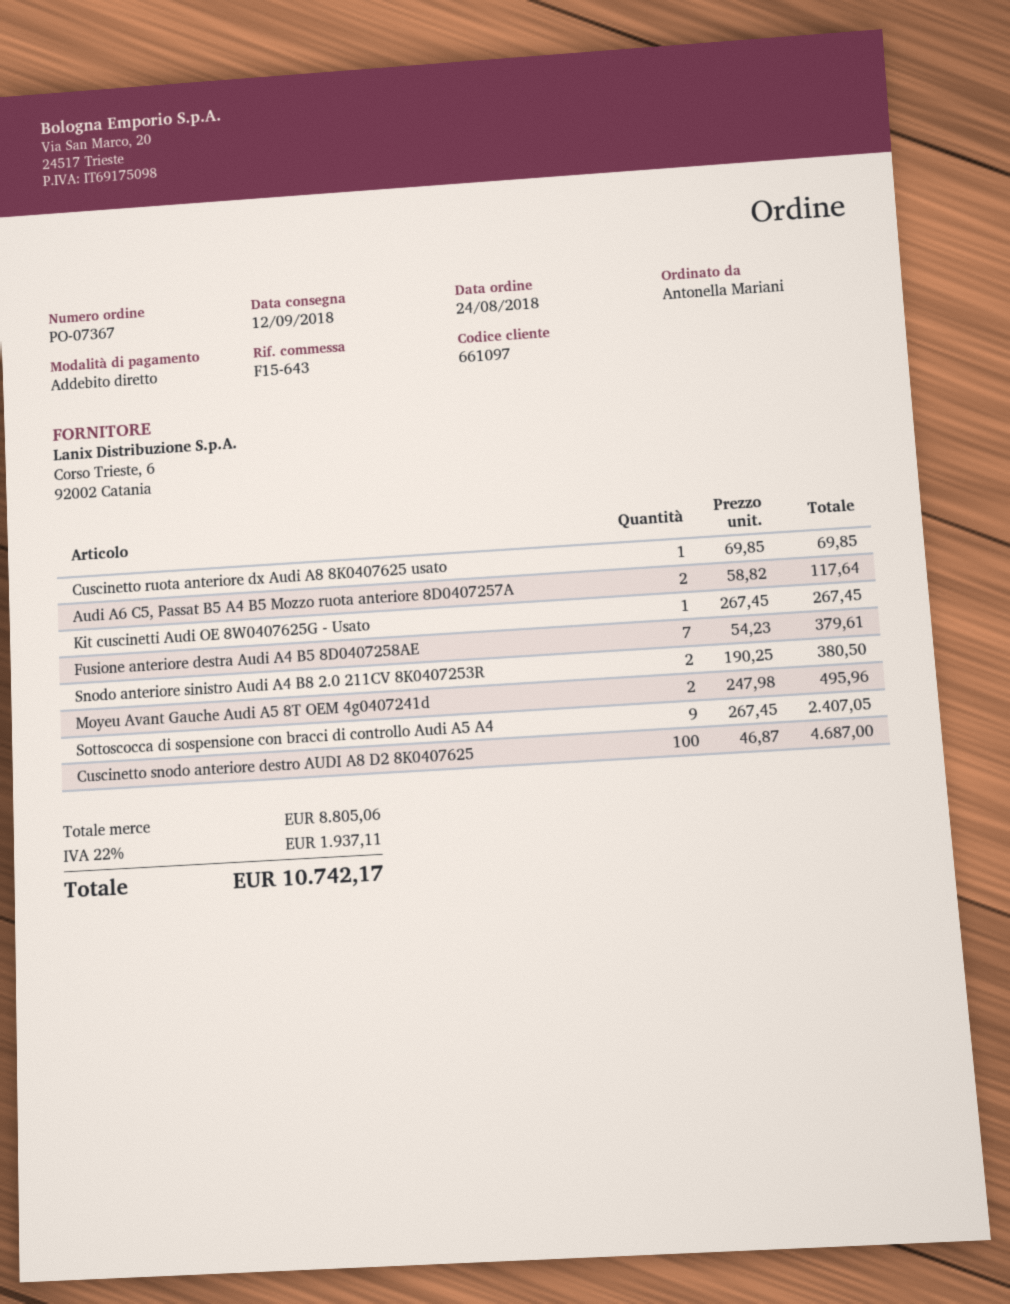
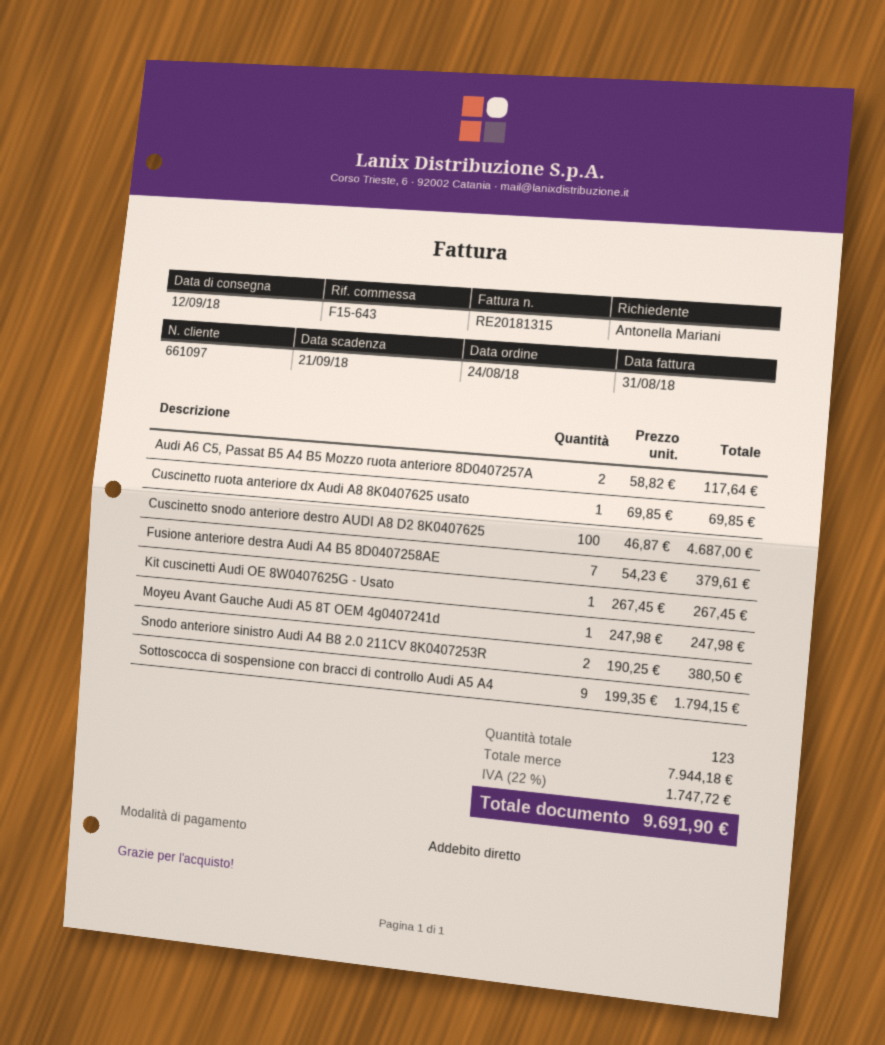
Moyeu Avant Gauche Audi A5 8T OEM 4g0407241d: 2 x 247.98 = 495.96 -> 1 x 247.98 = 247.98
Sottoscocca di sospensione con bracci di controllo Audi A5 A4: 9 x 267.45 = 2407.05 -> 9 x 199.35 = 1794.15
subtotal: 8805.06 -> 7944.18
tax: 22% = 1937.11 -> 22% = 1747.72
total: 10742.17 -> 9691.90

